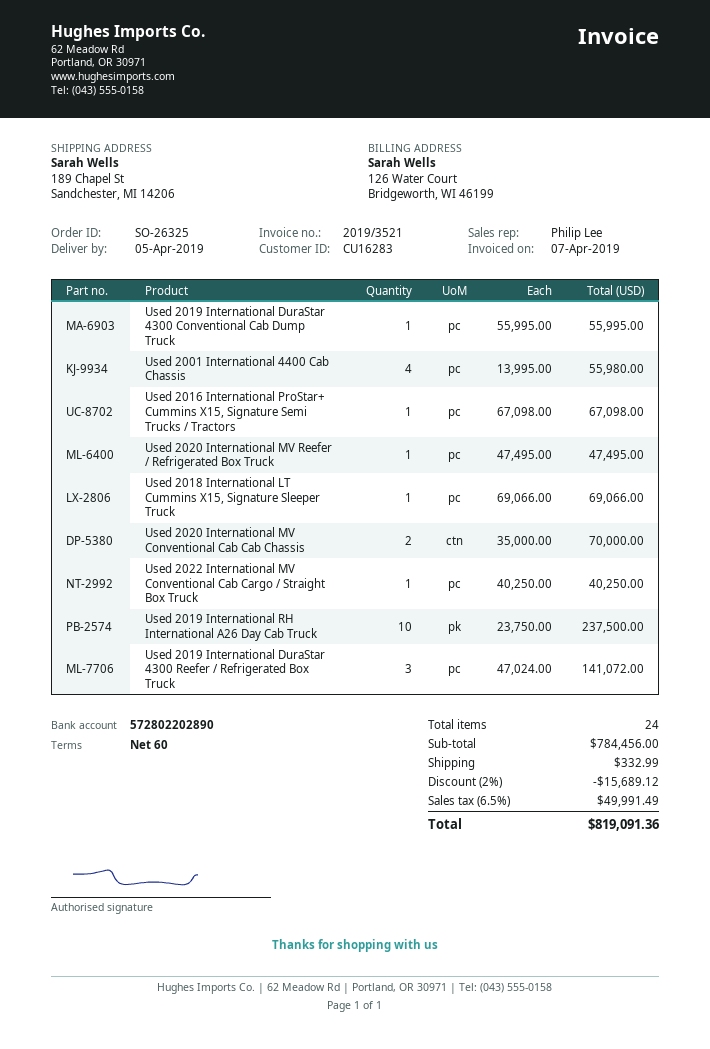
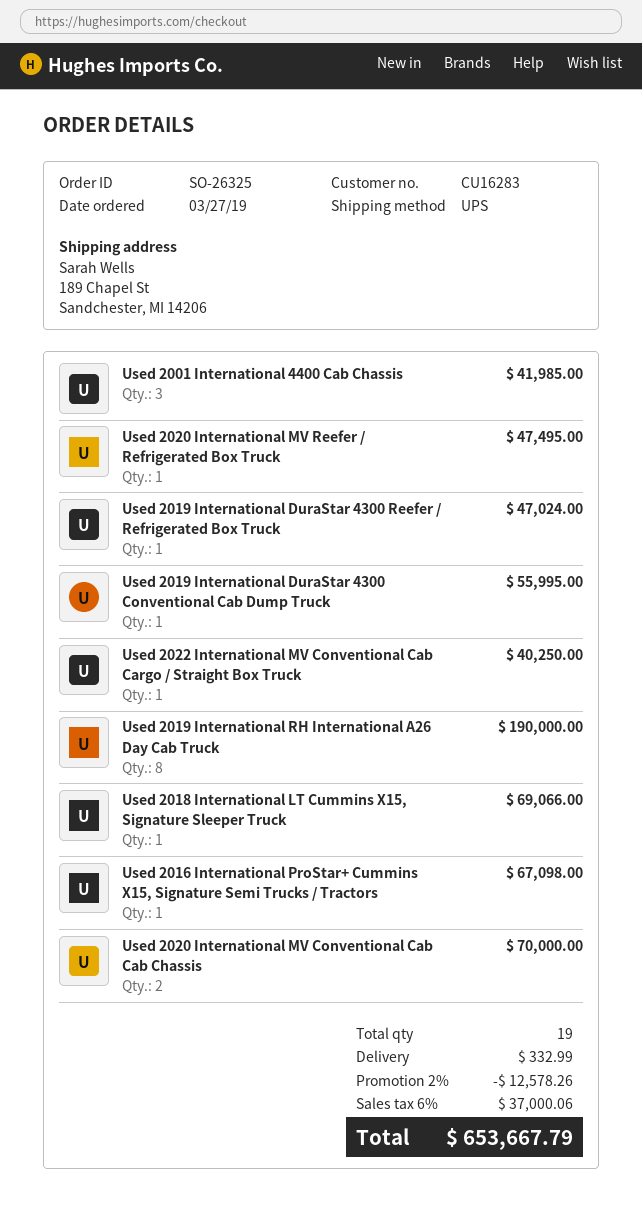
Used 2001 International 4400 Cab Chassis: 4 for 55980.00 -> 3 for 41985.00
Used 2019 International RH International A26 Day Cab Truck: 10 for 237500.00 -> 8 for 190000.00
Used 2019 International DuraStar 4300 Reefer / Refrigerated Box Truck: 3 for 141072.00 -> 1 for 47024.00
total quantity: 24 -> 19
discount: 2% = 15689.12 -> 2% = 12578.26
tax: 6.5% = 49991.49 -> 6% = 37000.06
total: 819091.36 -> 653667.79

